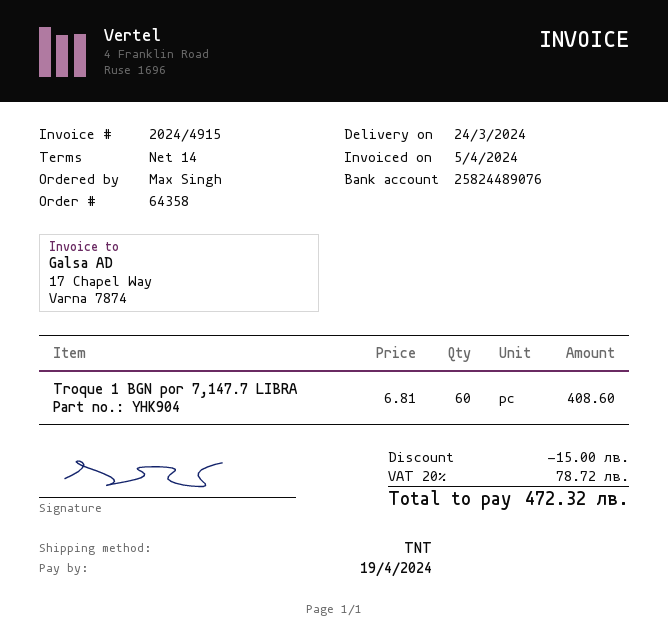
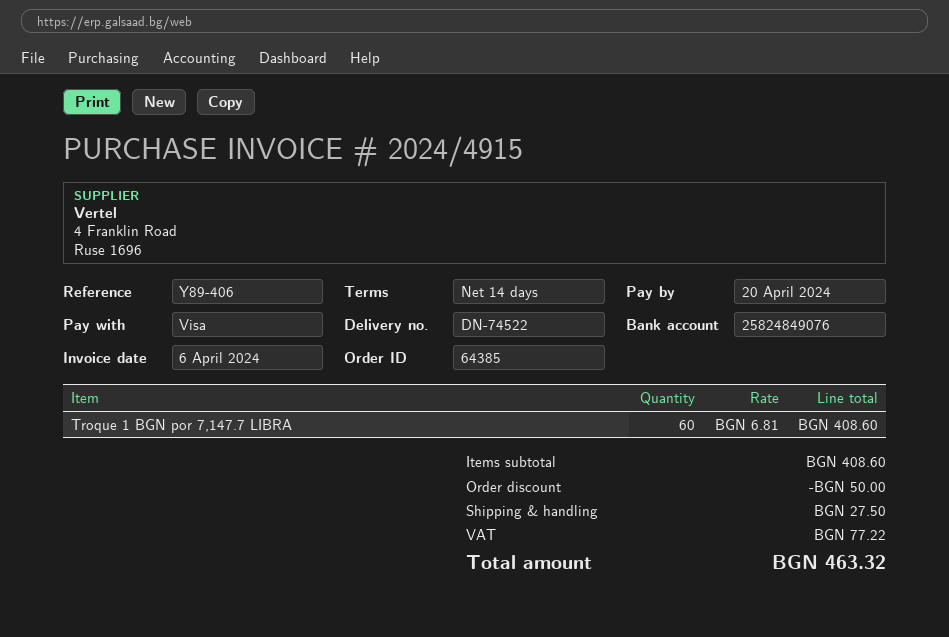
order number: 64358 -> 64385
invoice date: 2024-04-05 -> 2024-04-06
due date: 2024-04-19 -> 2024-04-20
bank account: 25824489076 -> 25824849076
discount: 15.00 -> 50.00
shipping: none -> 27.50
tax: 78.72 -> 77.22
total: 472.32 -> 463.32

